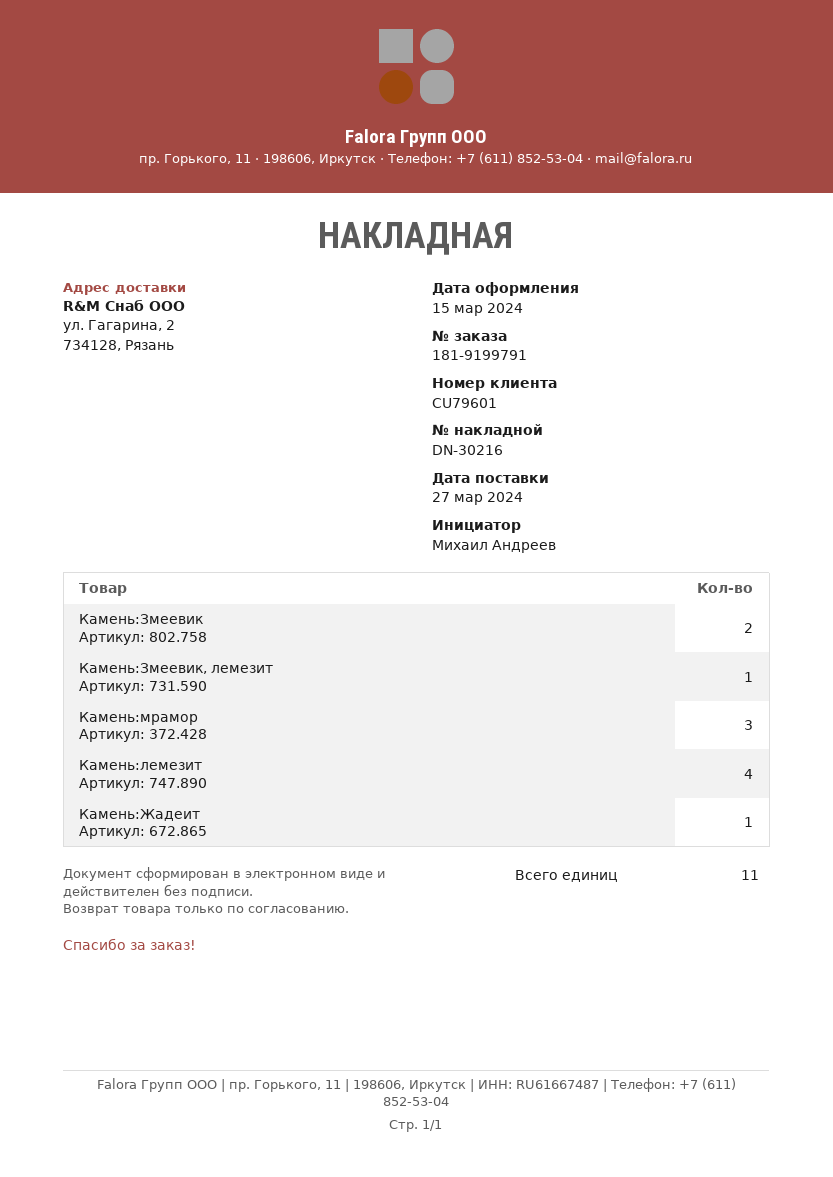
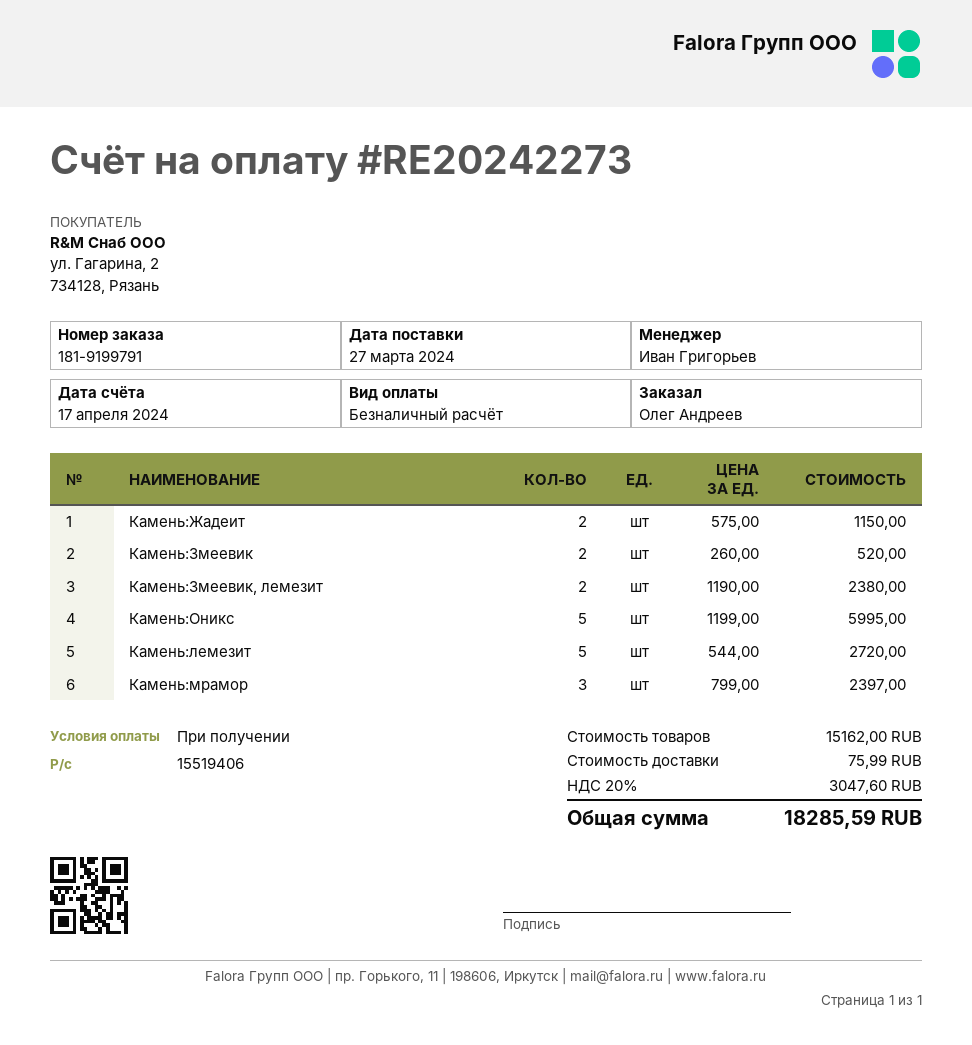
ordered by: Михаил Андреев -> Олег Андреев
Камень:Змеевик, лемезит: 1 -> 2
Камень:лемезит: 4 -> 5
Камень:Жадеит: 1 -> 2
Камень:Оникс: none -> 5

